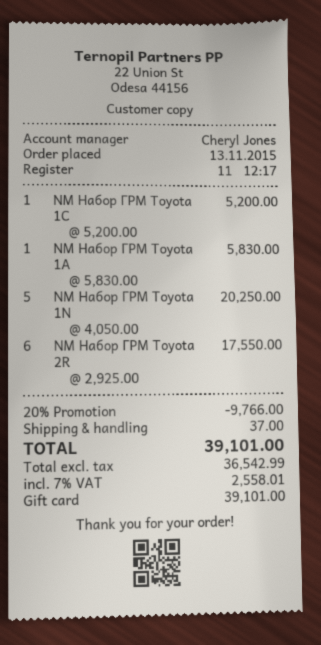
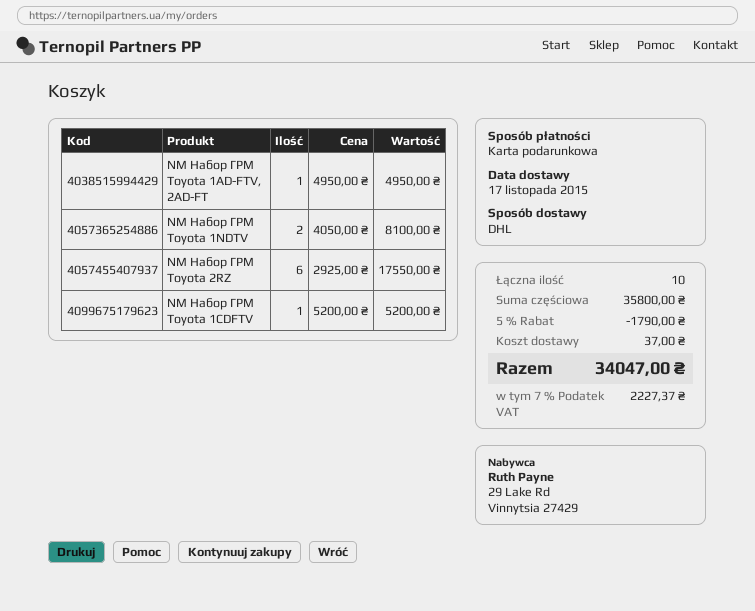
NM Набор ГРМ Toyota 1A: 1 x 5830.00 = 5830.00 -> 1 x 4950.00 = 4950.00
NM Набор ГРМ Toyota 1N: 5 x 4050.00 = 20250.00 -> 2 x 4050.00 = 8100.00
discount: 20% = 9766.00 -> 5% = 1790.00
tax: 7% = 2558.01 -> 7% = 2227.37
total: 39101.00 -> 34047.00

